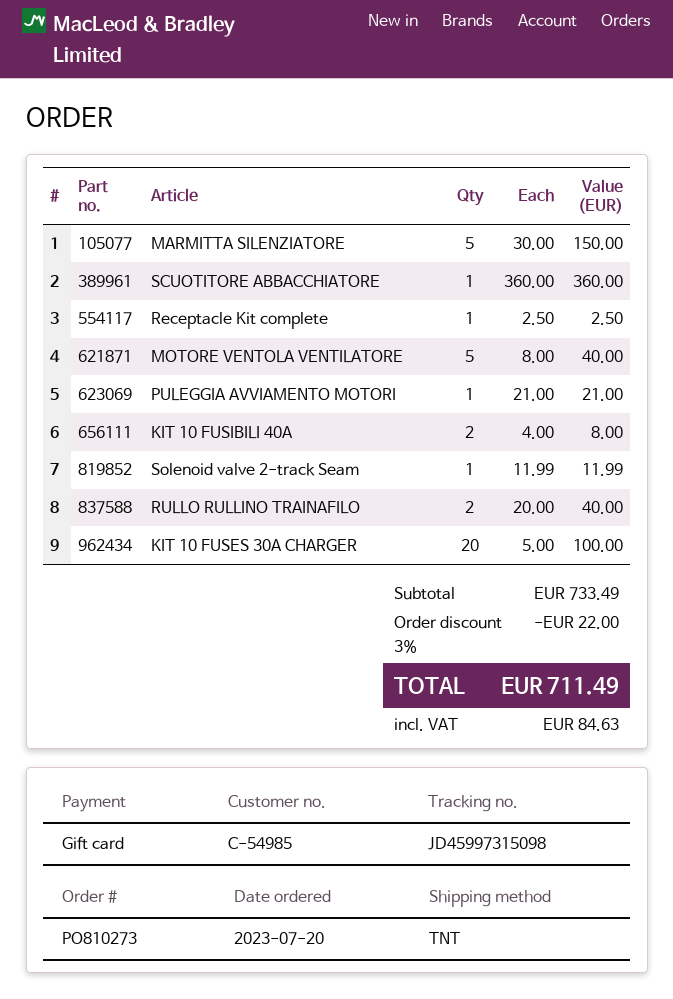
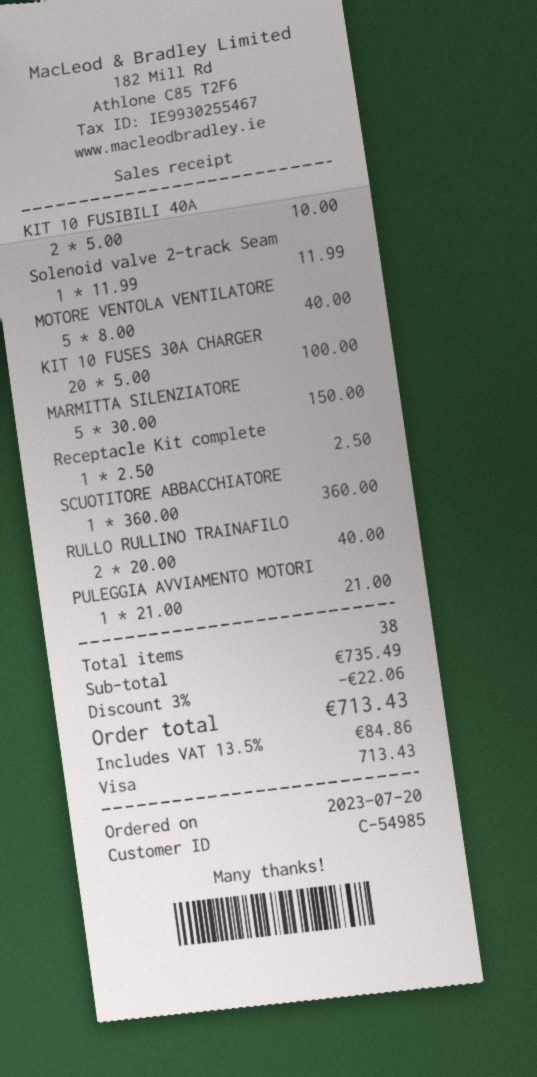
payment method: gift card -> Visa
KIT 10 FUSIBILI 40A: 2 x 4.00 = 8.00 -> 2 x 5.00 = 10.00
subtotal: 733.49 -> 735.49
discount: 3% = 22.00 -> 3% = 22.06
tax: 84.63 -> 84.86
total: 711.49 -> 713.43

